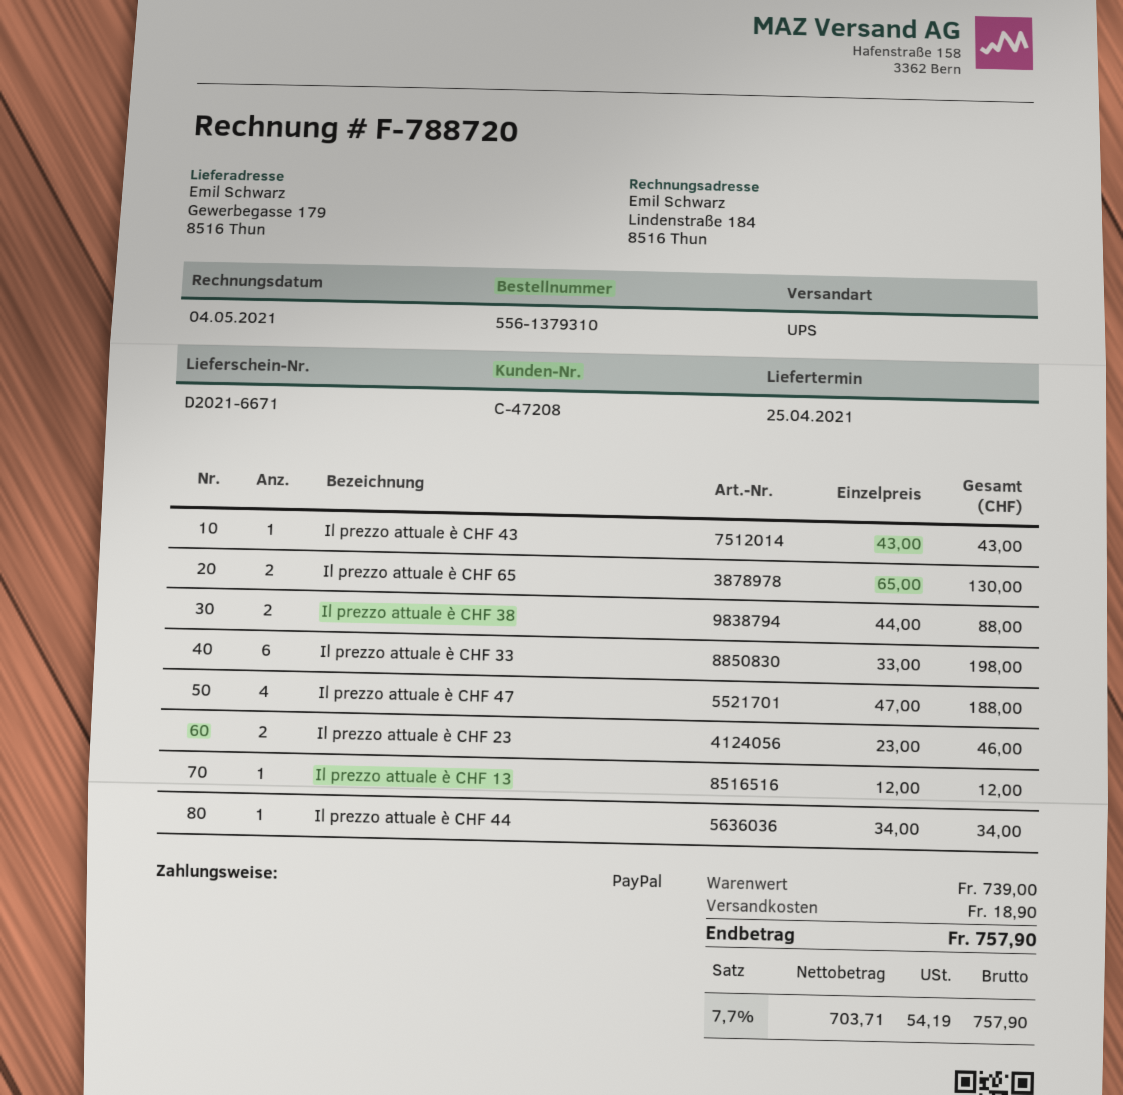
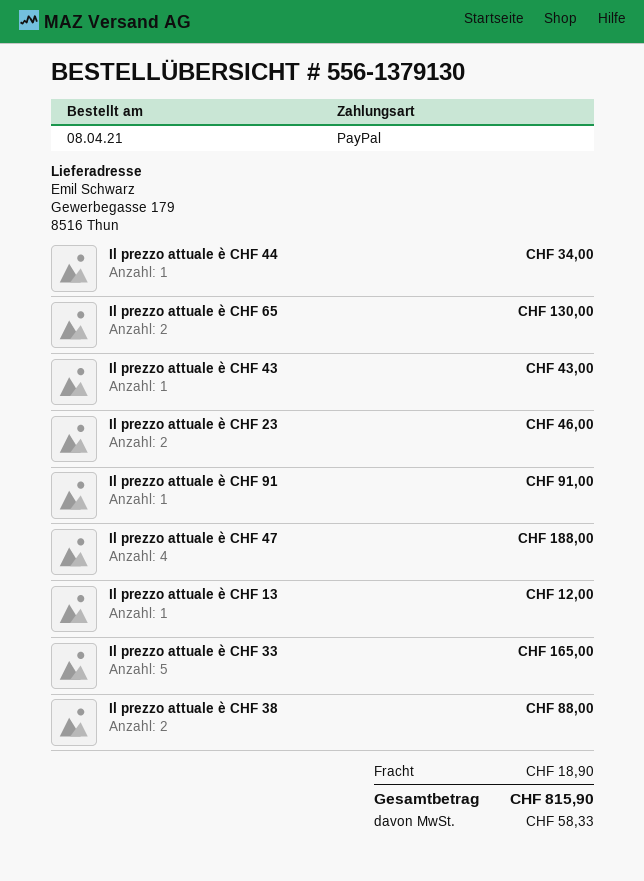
order number: 556-1379310 -> 556-1379130
Il prezzo attuale è CHF 33: 6 for 198.00 -> 5 for 165.00
Il prezzo attuale è CHF 91: none -> 1 for 91.00
tax: 54.19 -> 58.33
total: 757.90 -> 815.90

